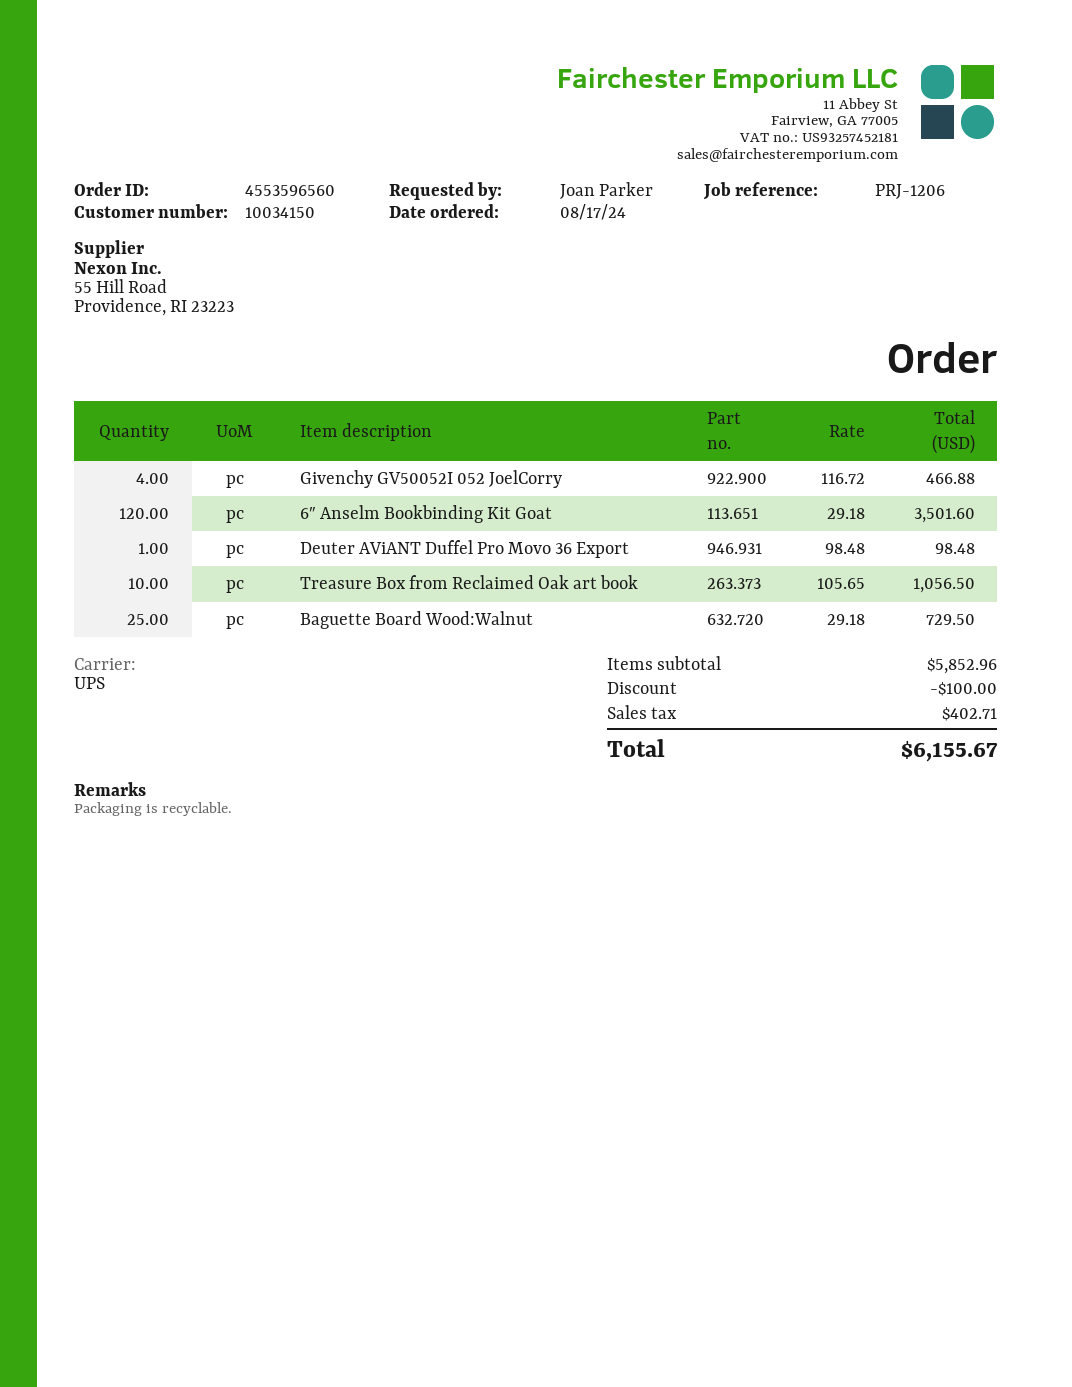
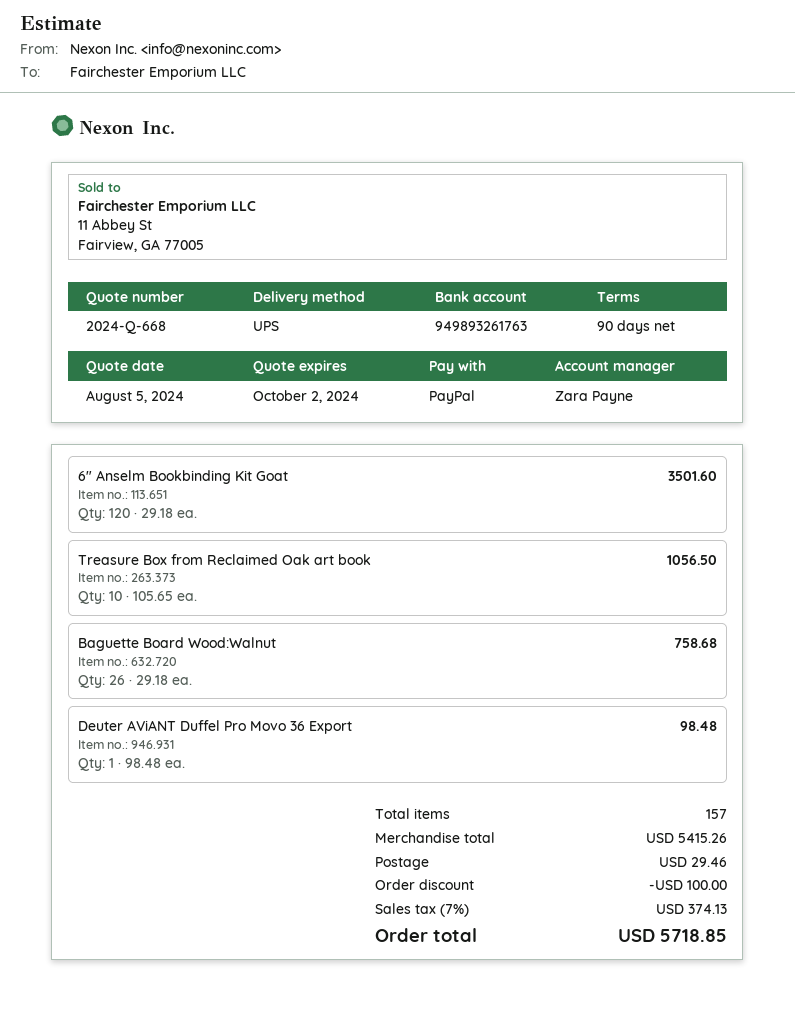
Givenchy GV50052I 052 JoelCorry: 4 x 116.72 = 466.88 -> none
Baguette Board Wood:Walnut: 25 x 29.18 = 729.50 -> 26 x 29.18 = 758.68
subtotal: 5852.96 -> 5415.26
shipping: none -> 29.46
tax: 402.71 -> 374.13
total: 6155.67 -> 5718.85

